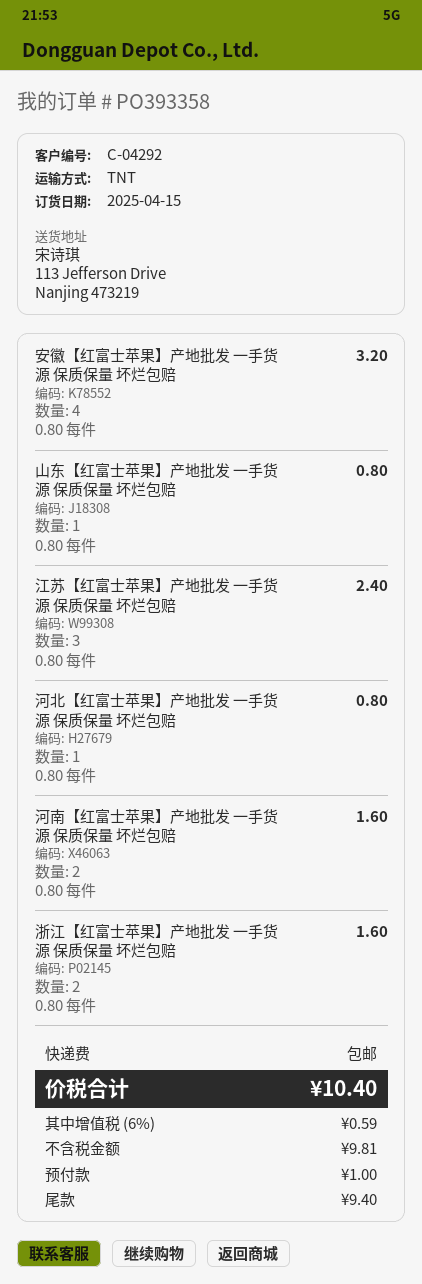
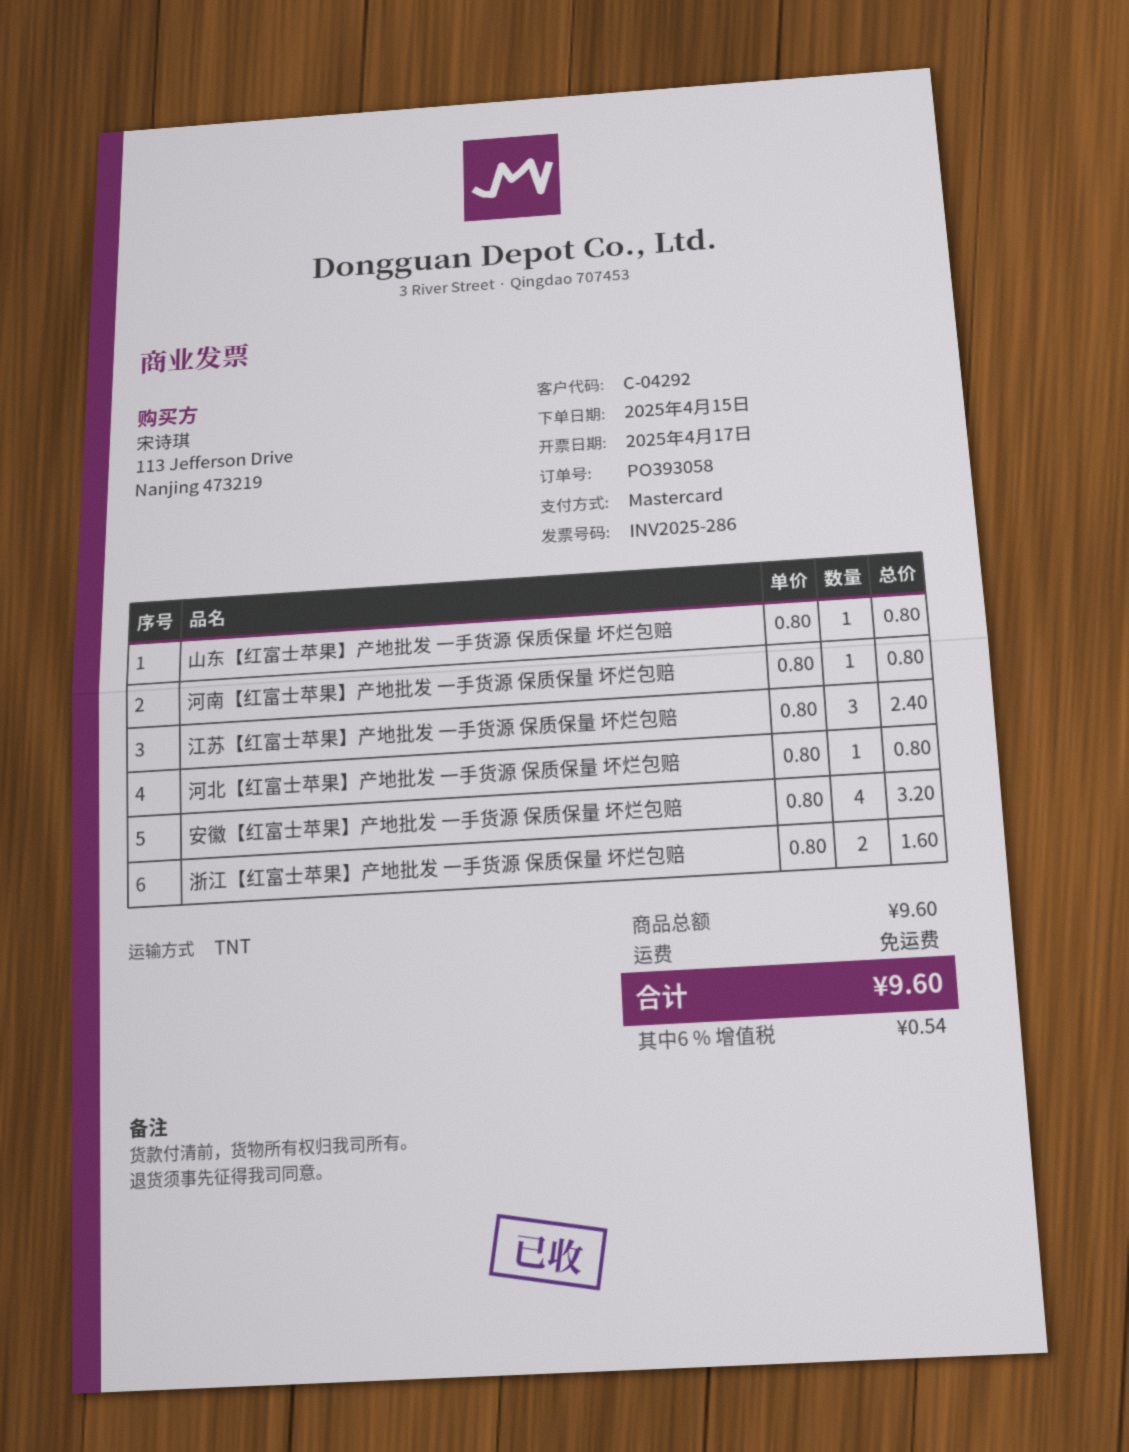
order number: PO393358 -> PO393058
河南【红富士苹果】产地批发 一手货源 保质保量 坏烂包赔: 2 x 0.80 = 1.60 -> 1 x 0.80 = 0.80
tax: 6% = 0.59 -> 6% = 0.54
total: 10.40 -> 9.60

